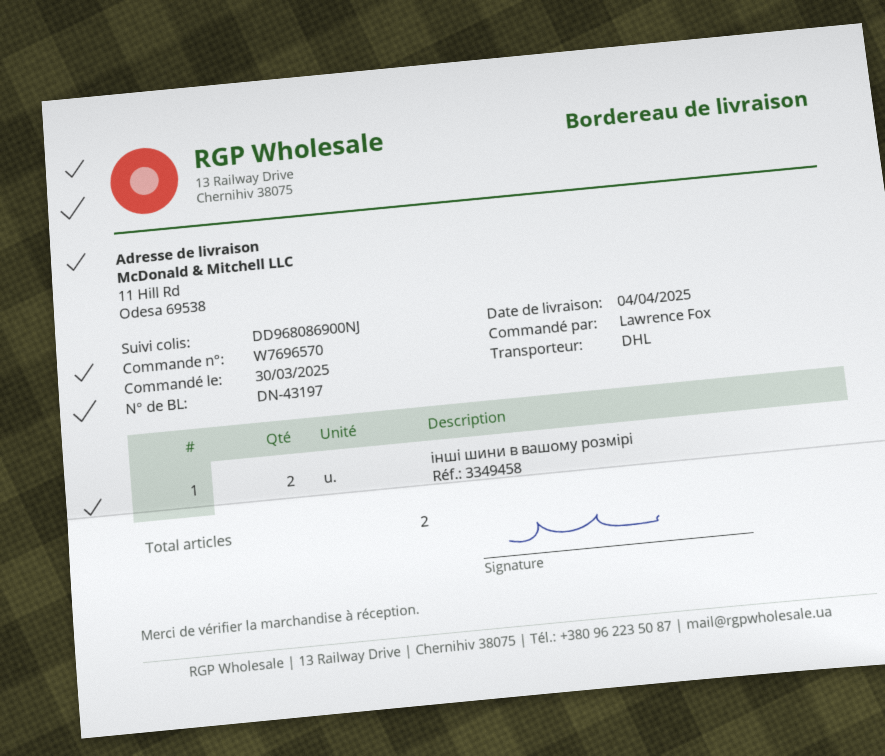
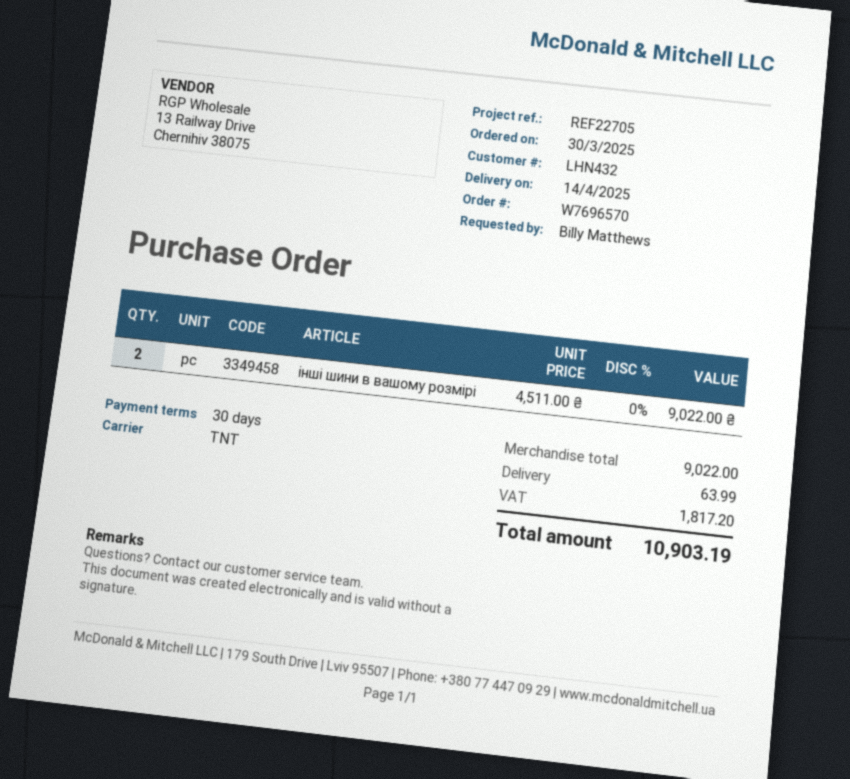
delivery date: 2025-04-04 -> 2025-04-14
ordered by: Lawrence Fox -> Billy Matthews
shipping method: DHL -> TNT

